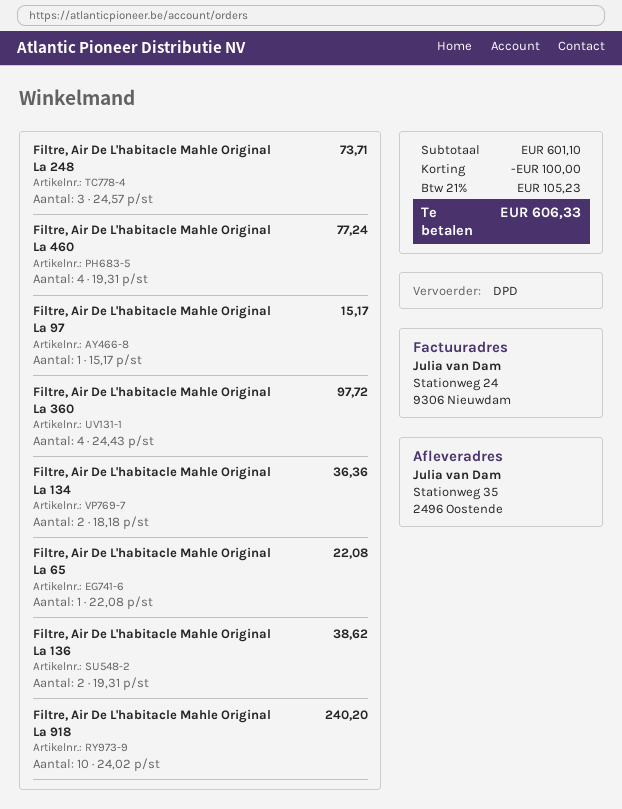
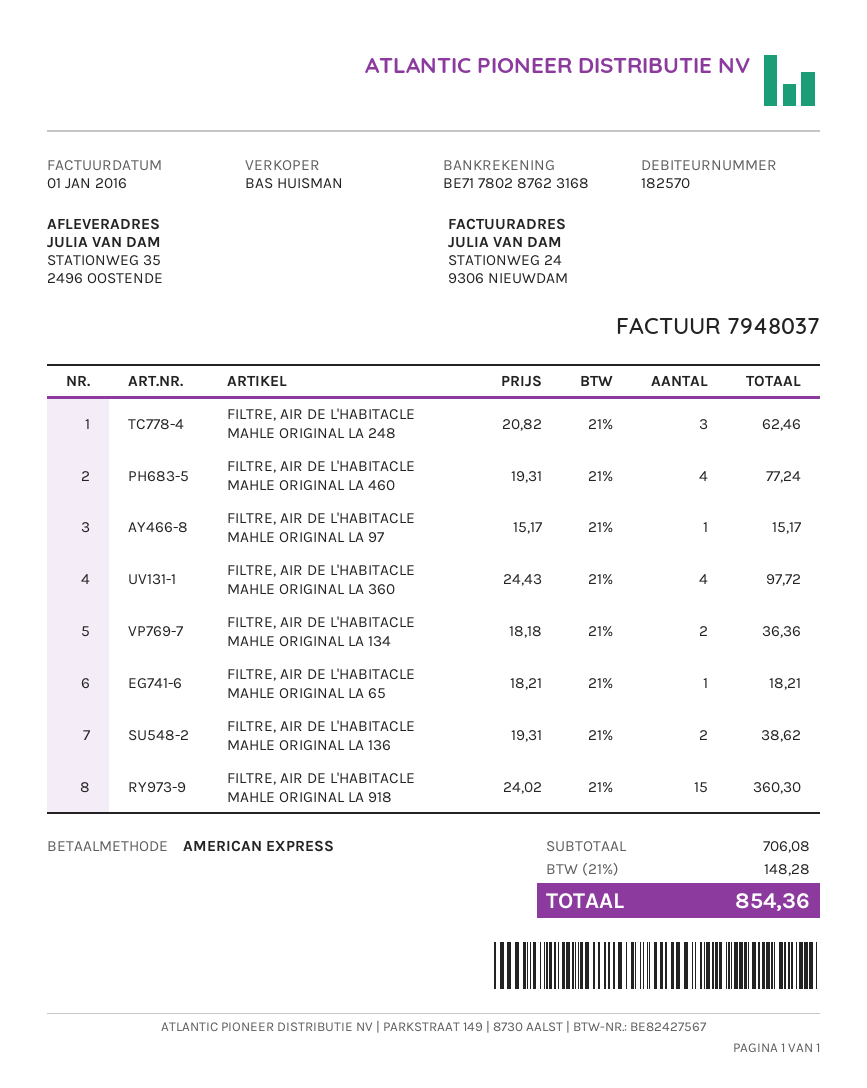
Filtre, Air De L'habitacle Mahle Original La 248: 3 x 24.57 = 73.71 -> 3 x 20.82 = 62.46
Filtre, Air De L'habitacle Mahle Original La 65: 1 x 22.08 = 22.08 -> 1 x 18.21 = 18.21
Filtre, Air De L'habitacle Mahle Original La 918: 10 x 24.02 = 240.20 -> 15 x 24.02 = 360.30
subtotal: 601.10 -> 706.08
discount: 100.00 -> none
tax: 21% = 105.23 -> 21% = 148.28
total: 606.33 -> 854.36

